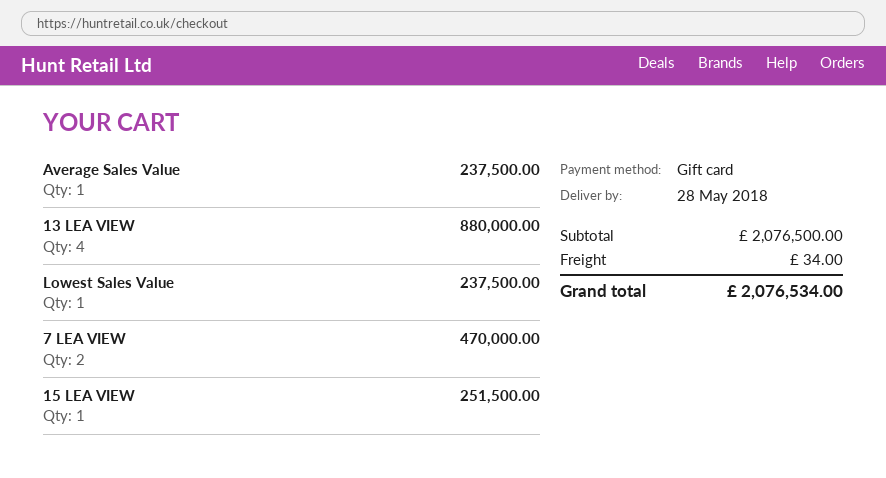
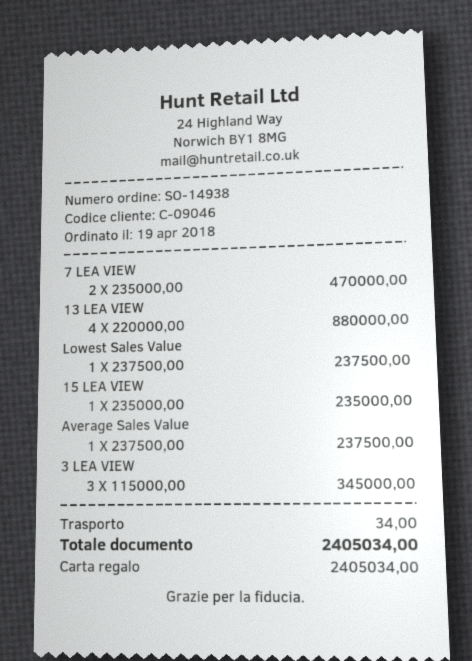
15 LEA VIEW: 1 for 251500.00 -> 1 for 235000.00
3 LEA VIEW: none -> 3 for 345000.00
total: 2076534.00 -> 2405034.00

